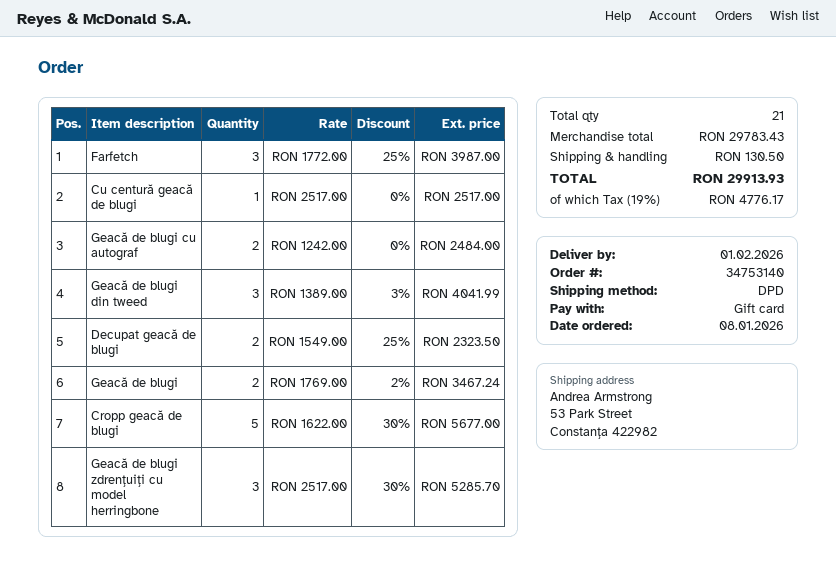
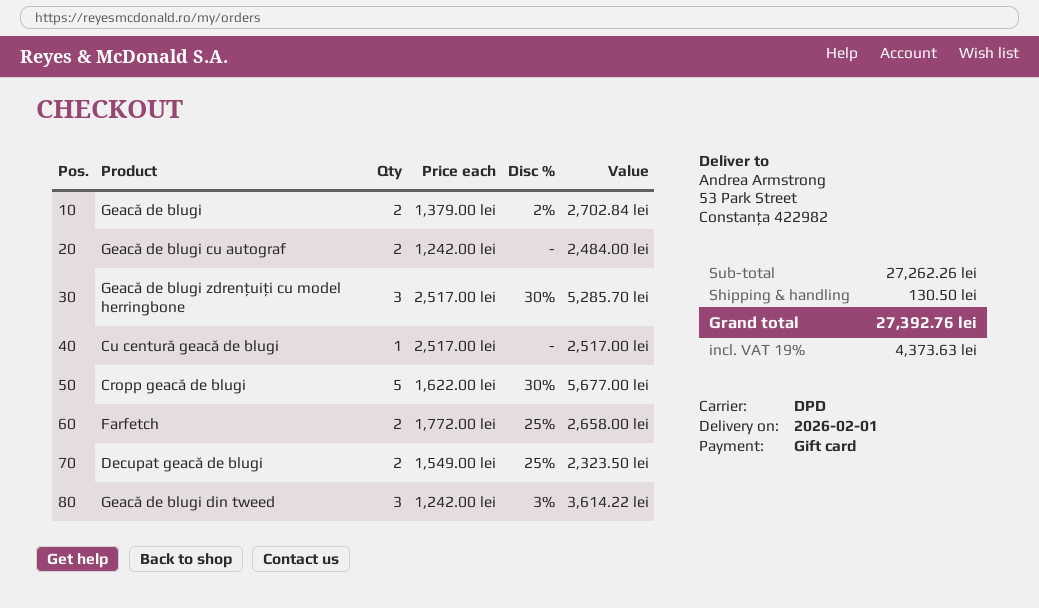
Farfetch: 3 x 1772.00 - 25% = 3987.00 -> 2 x 1772.00 - 25% = 2658.00
Geacă de blugi din tweed: 3 x 1389.00 - 3% = 4041.99 -> 3 x 1242.00 - 3% = 3614.22
Geacă de blugi: 2 x 1769.00 - 2% = 3467.24 -> 2 x 1379.00 - 2% = 2702.84
subtotal: 29783.43 -> 27262.26
tax: 19% = 4776.17 -> 19% = 4373.63
total: 29913.93 -> 27392.76

